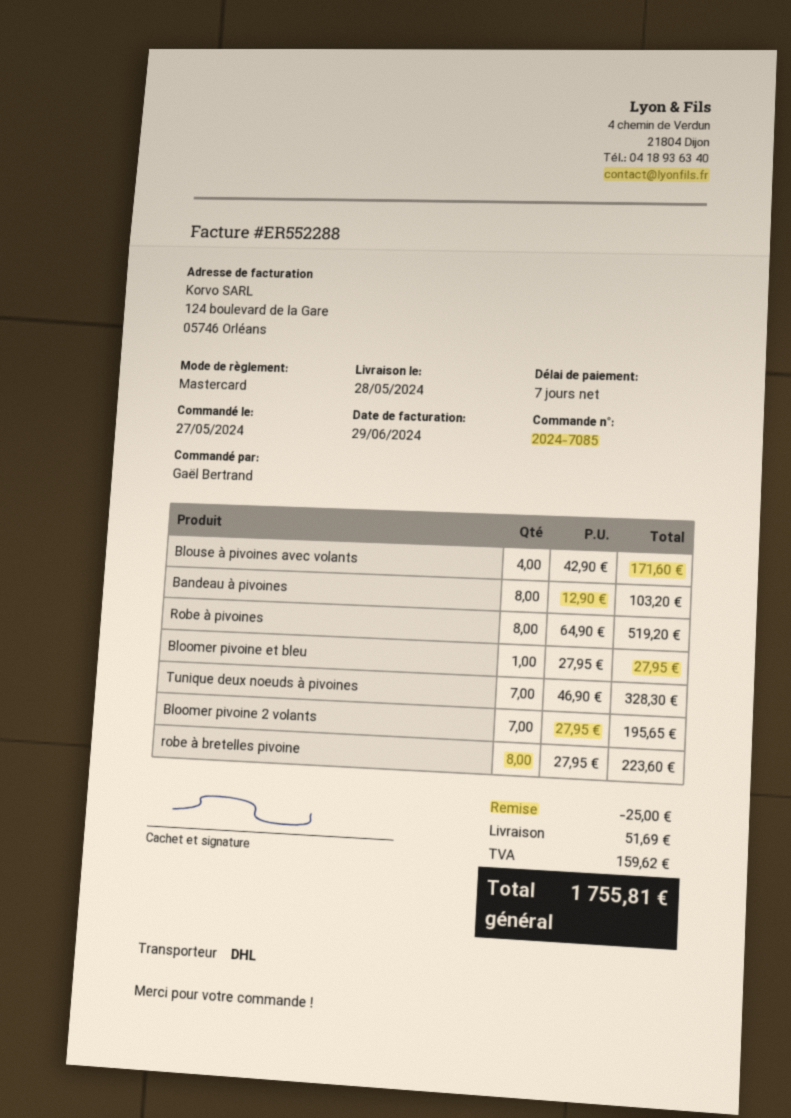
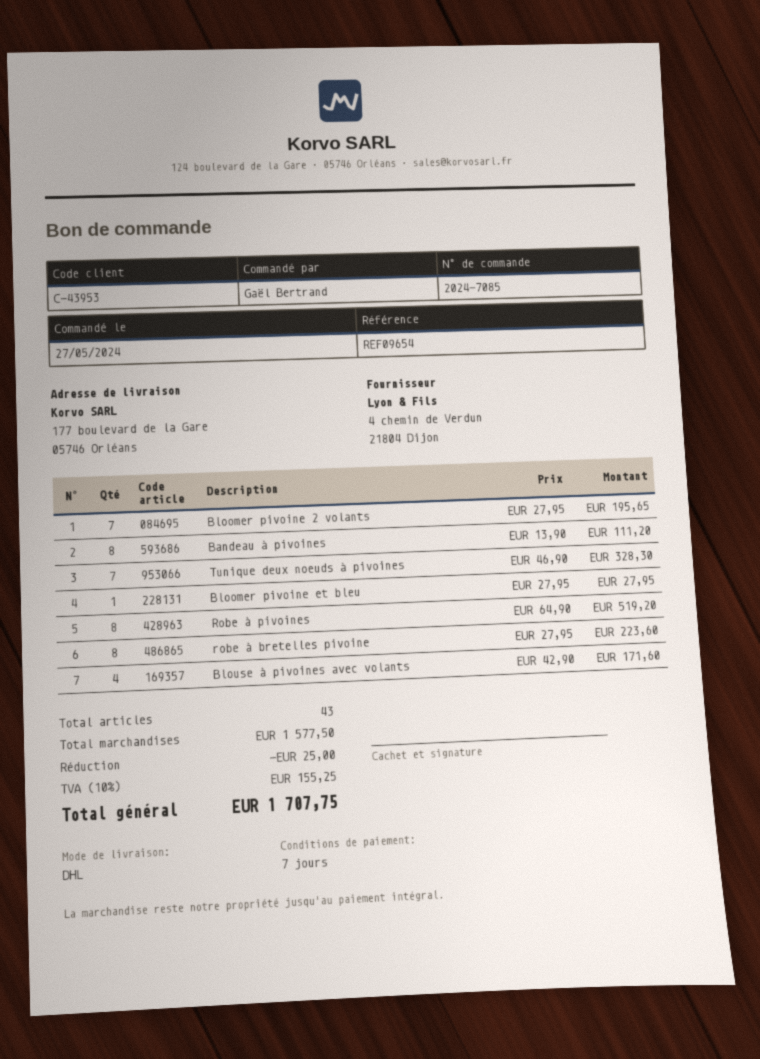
Bandeau à pivoines: 8 x 12.90 = 103.20 -> 8 x 13.90 = 111.20
shipping: 51.69 -> none
tax: 159.62 -> 155.25
total: 1755.81 -> 1707.75

